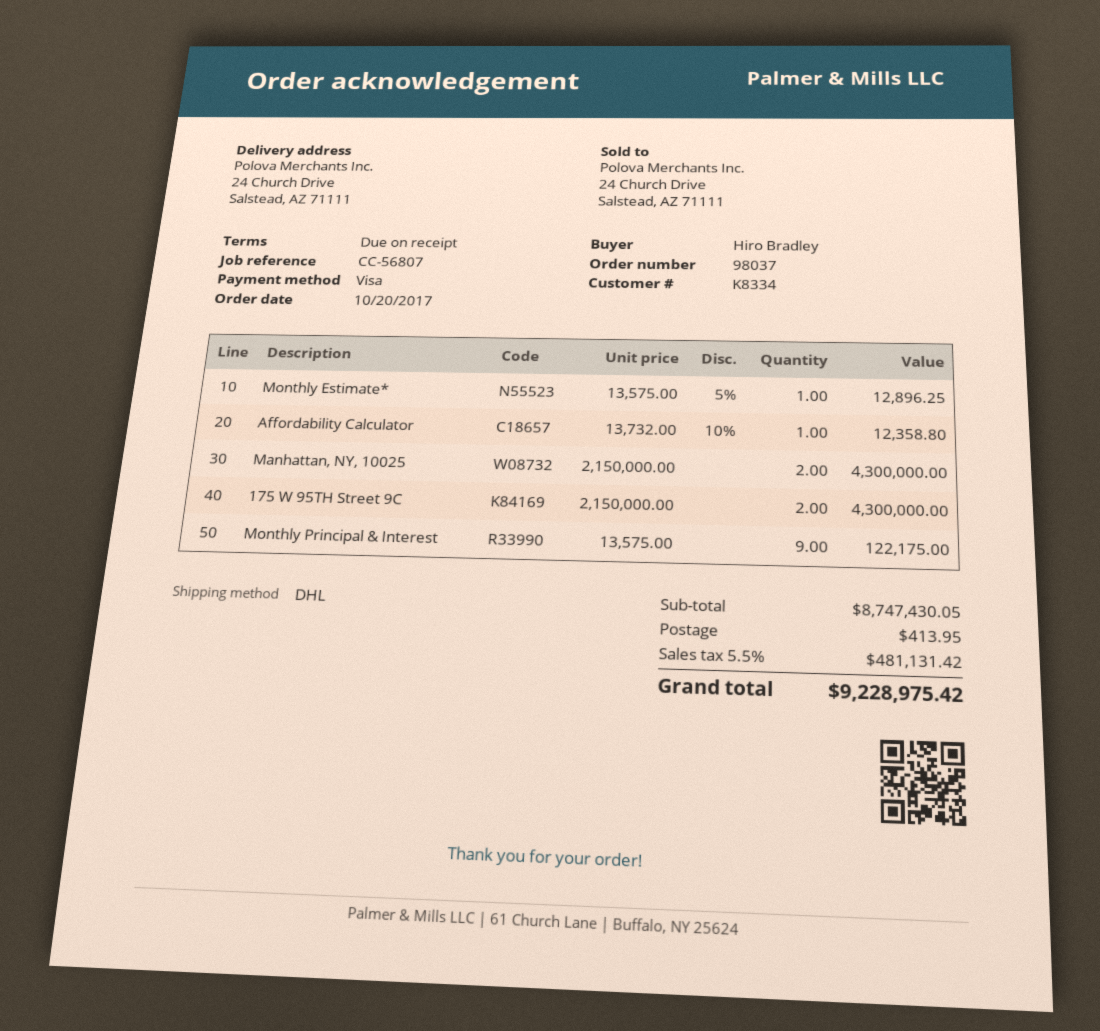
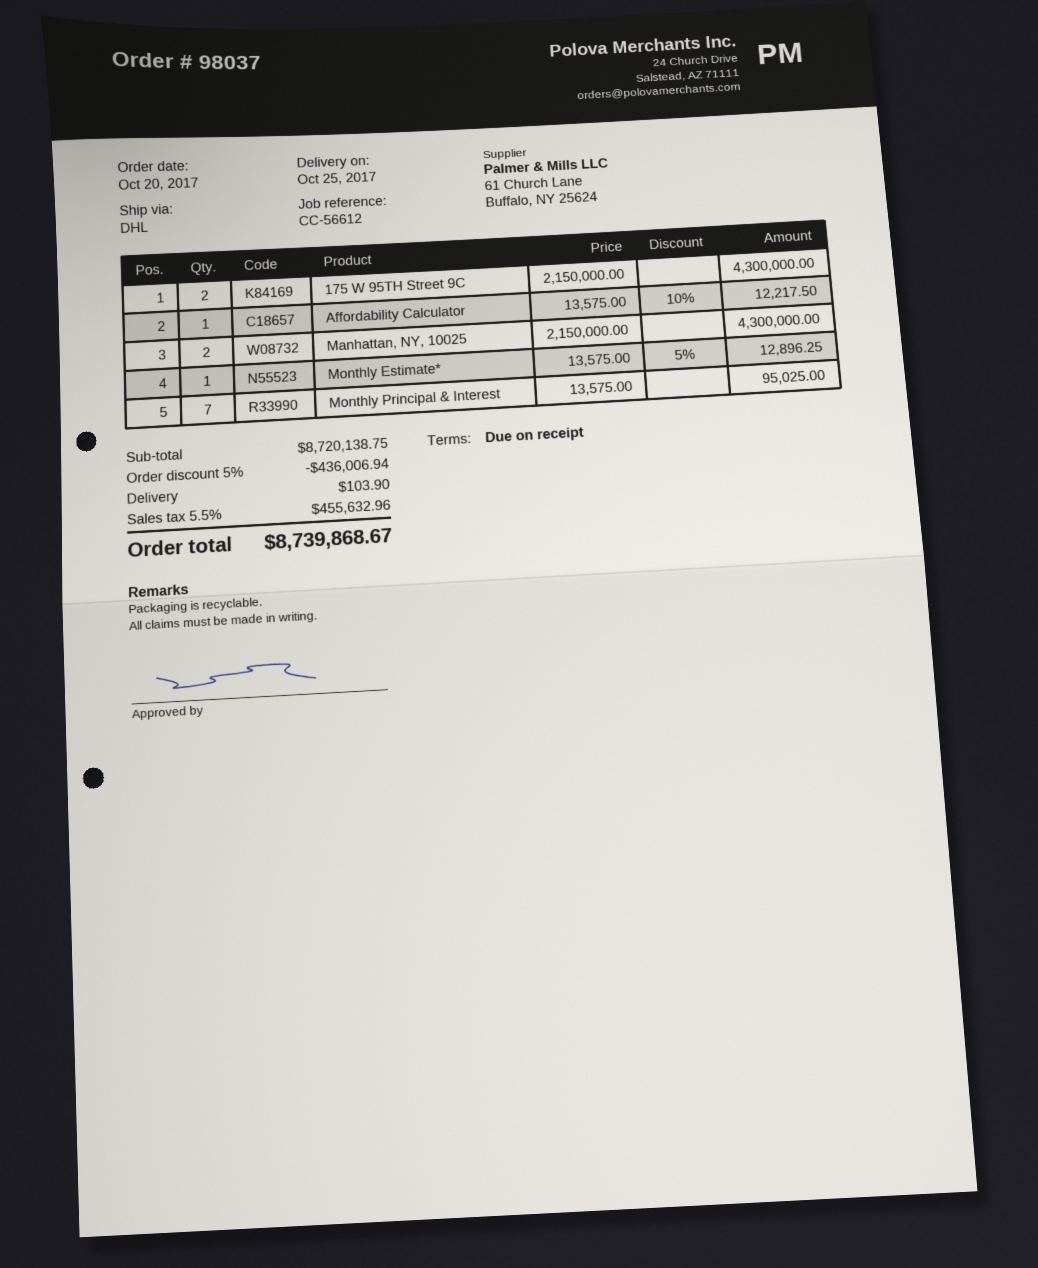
reference: CC-56807 -> CC-56612
Affordability Calculator: 1 x 13732.00 - 10% = 12358.80 -> 1 x 13575.00 - 10% = 12217.50
Monthly Principal & Interest: 9 x 13575.00 = 122175.00 -> 7 x 13575.00 = 95025.00
subtotal: 8747430.05 -> 8720138.75
discount: none -> 5% = 436006.94
shipping: 413.95 -> 103.90
tax: 5.5% = 481131.42 -> 5.5% = 455632.96
total: 9228975.42 -> 8739868.67

